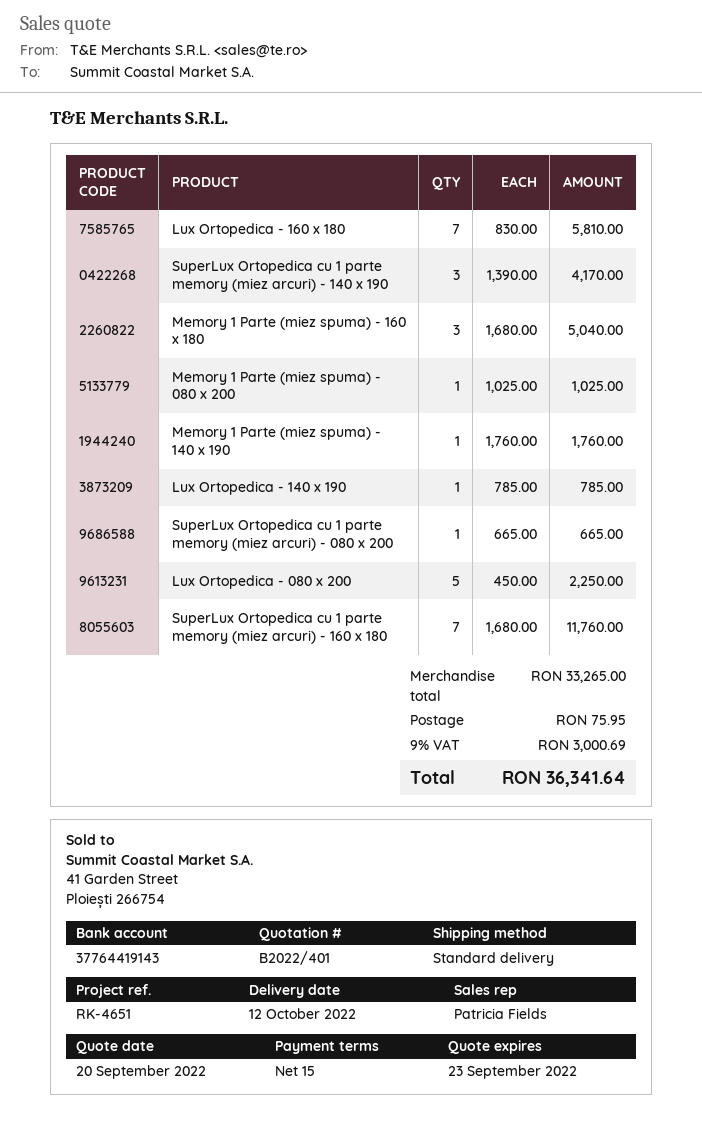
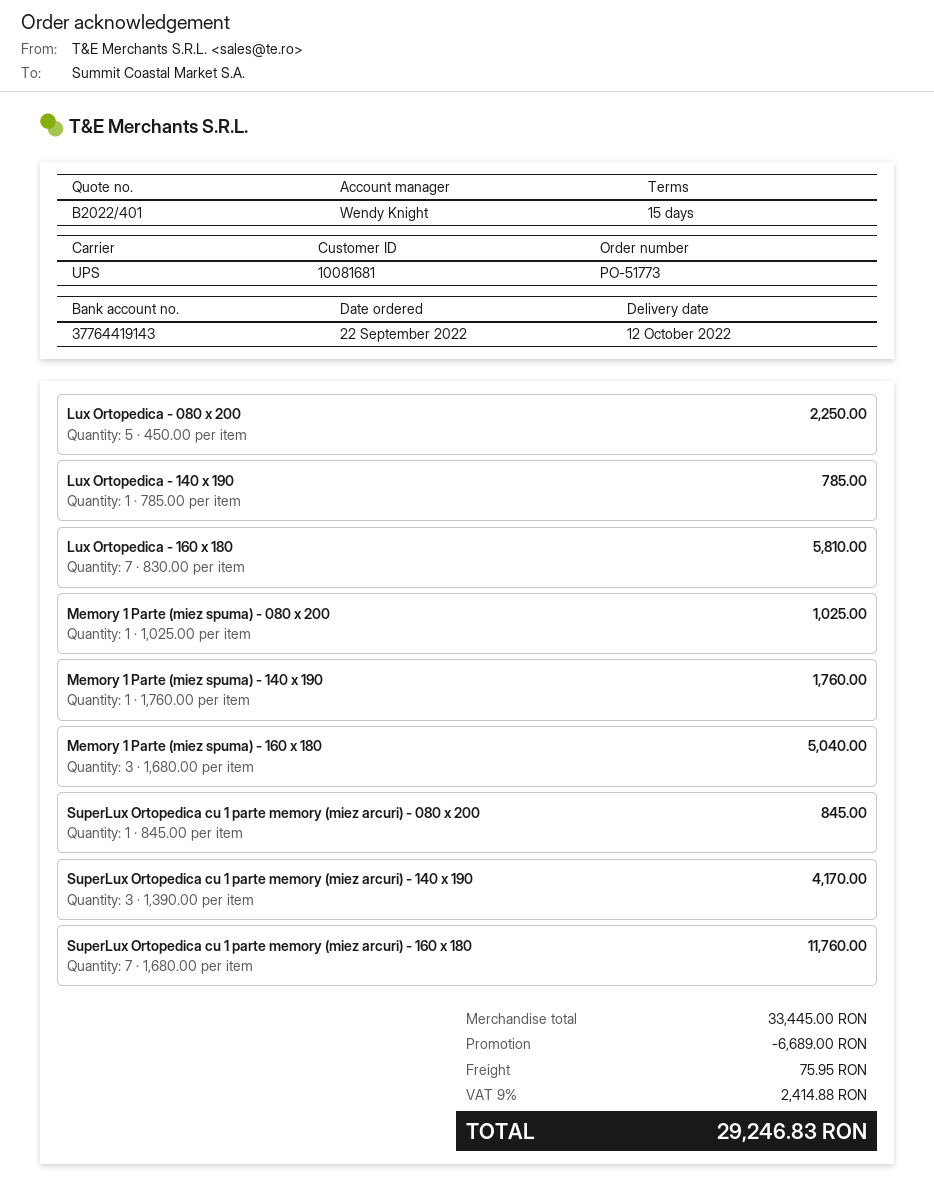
sales rep: Patricia Fields -> Wendy Knight
shipping method: standard -> UPS
SuperLux Ortopedica cu 1 parte memory (miez arcuri) - 080 x 200: 1 x 665.00 = 665.00 -> 1 x 845.00 = 845.00
subtotal: 33265.00 -> 33445.00
discount: none -> 6689.00
tax: 9% = 3000.69 -> 9% = 2414.88
total: 36341.64 -> 29246.83

